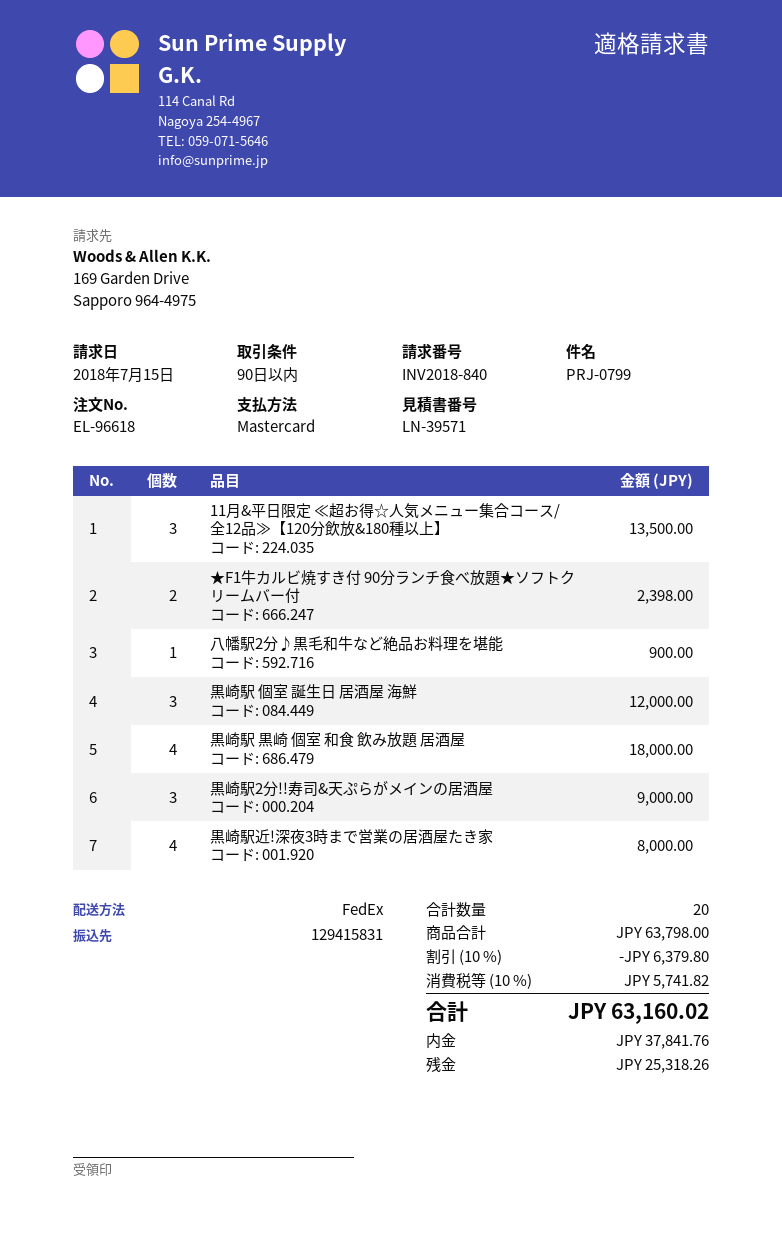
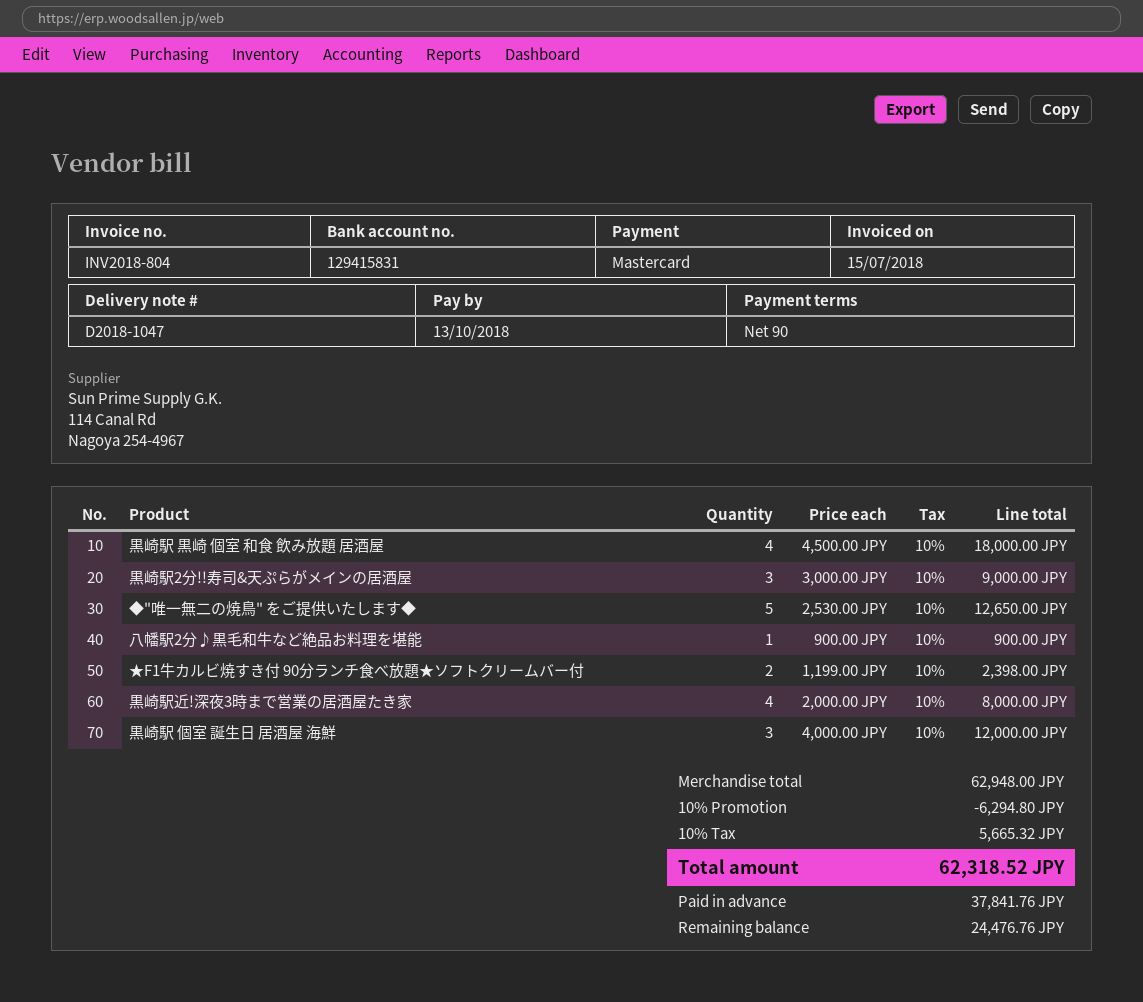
invoice number: INV2018-840 -> INV2018-804
11月&平日限定 ≪超お得☆人気メニュー集合コース/全12品≫【120分飲放&180種以上】: 3 for 13500.00 -> none
◆"唯一無二の焼鳥" をご提供いたします◆: none -> 5 for 12650.00
subtotal: 63798.00 -> 62948.00
discount: 10% = 6379.80 -> 10% = 6294.80
tax: 10% = 5741.82 -> 10% = 5665.32
total: 63160.02 -> 62318.52
balance: 25318.26 -> 24476.76

